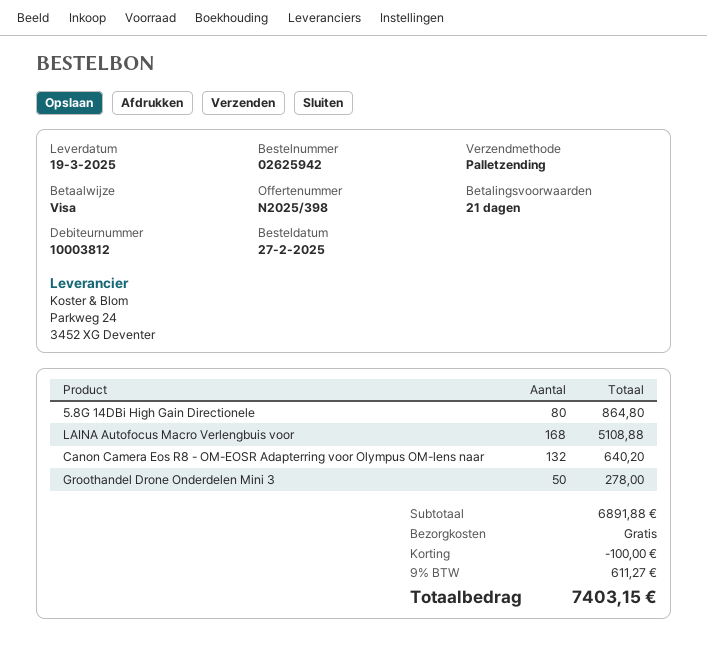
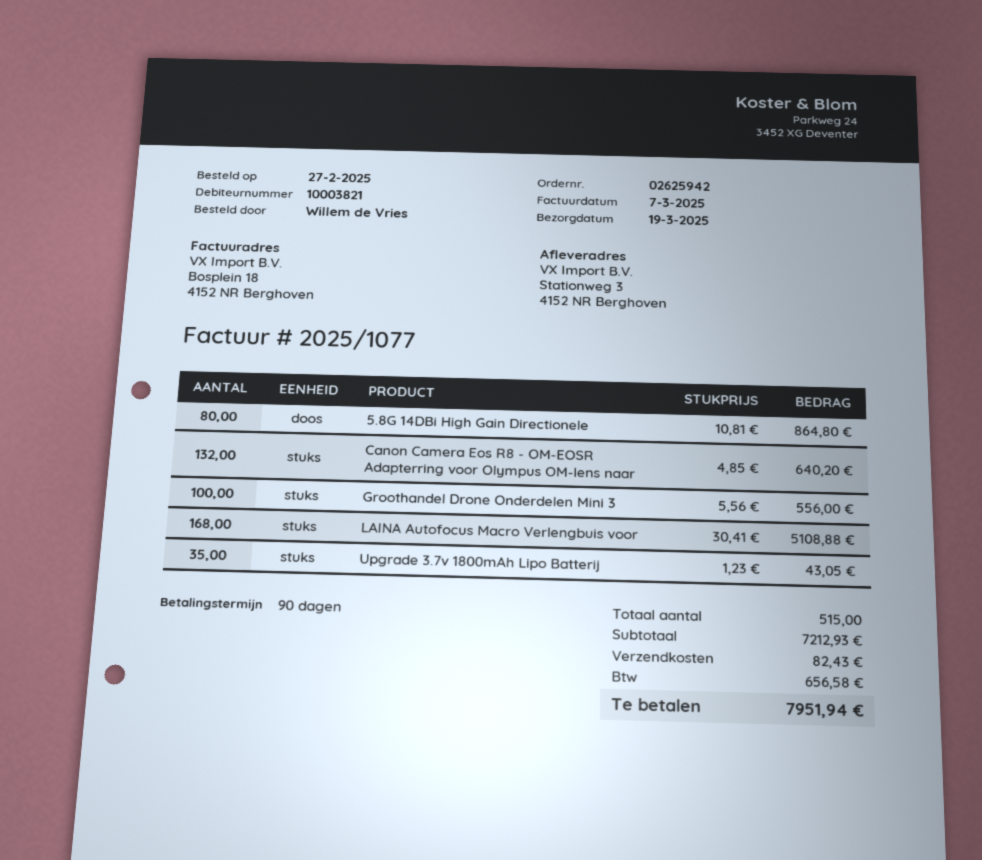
payment terms: 21 days -> 90 days
customer number: 10003812 -> 10003821
Groothandel Drone Onderdelen Mini 3: 50 for 278.00 -> 100 for 556.00
Upgrade 3.7v 1800mAh Lipo Batterij: none -> 35 for 43.05
subtotal: 6891.88 -> 7212.93
discount: 100.00 -> none
shipping: 0.00 -> 82.43
tax: 611.27 -> 656.58
total: 7403.15 -> 7951.94

